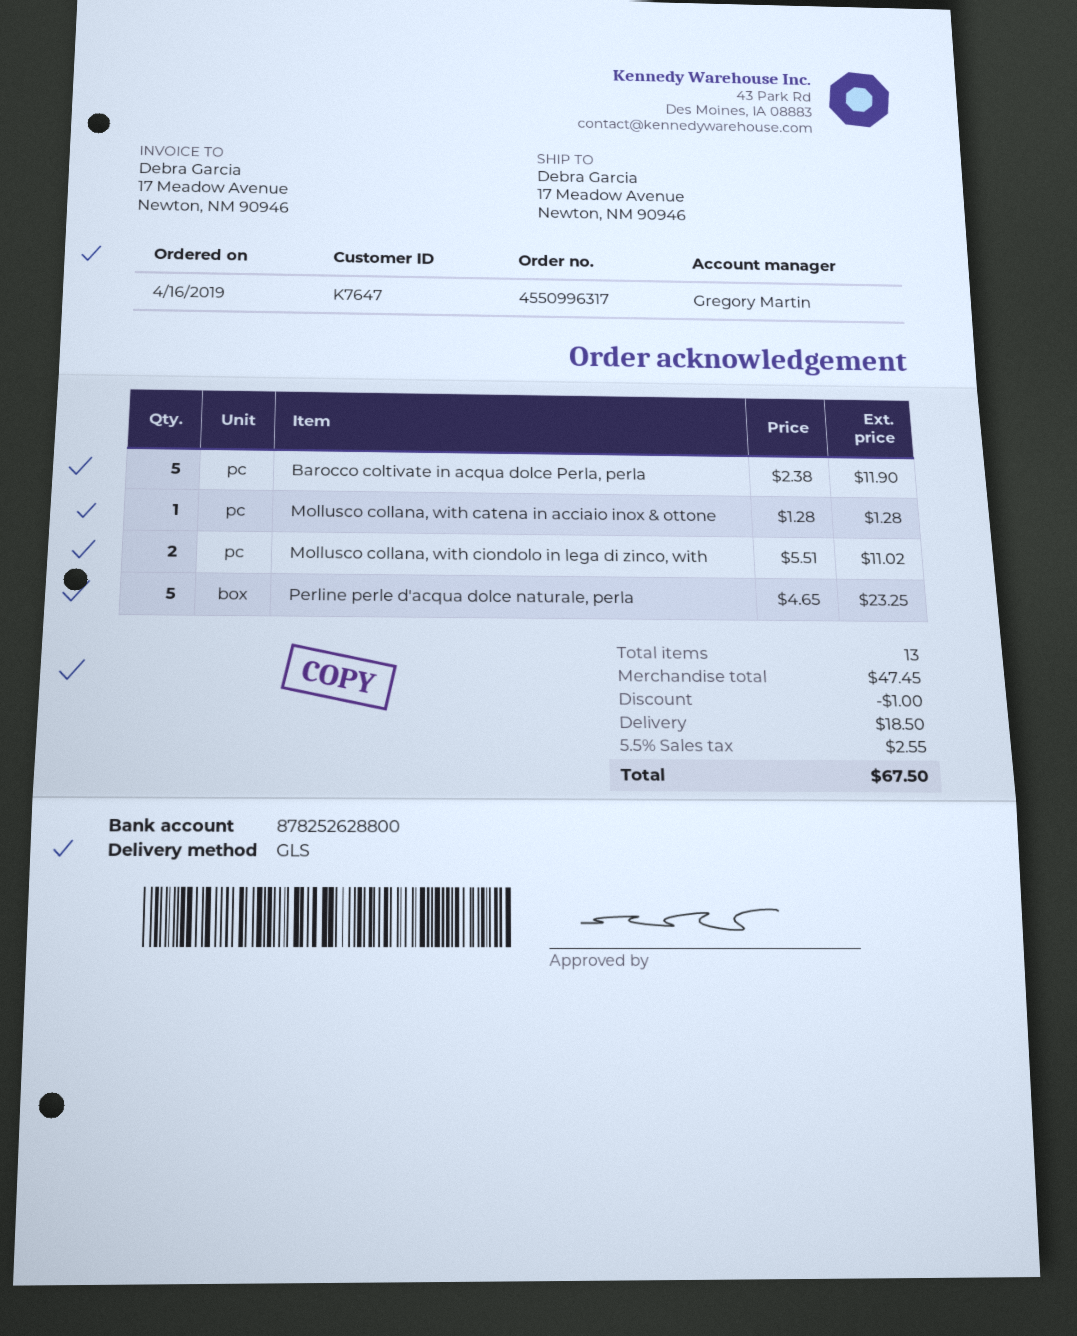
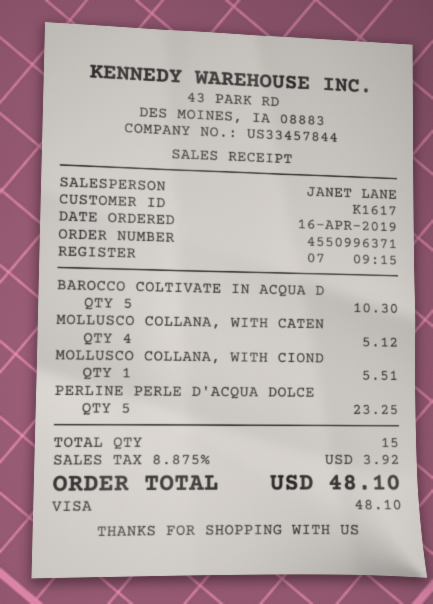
order number: 4550996317 -> 4550996371
customer number: K7647 -> K1617
sales rep: Gregory Martin -> JANET LANE
Barocco coltivate in acqua dolce Perla, perla: 5 for 11.90 -> 5 for 10.30
Mollusco collana, with catena in acciaio inox & ottone: 1 for 1.28 -> 4 for 5.12
Mollusco collana, with ciondolo in lega di zinco, with: 2 for 11.02 -> 1 for 5.51
total quantity: 13 -> 15
discount: 1.00 -> none
shipping: 18.50 -> none
tax: 5.5% = 2.55 -> 8.875% = 3.92
total: 67.50 -> 48.10

